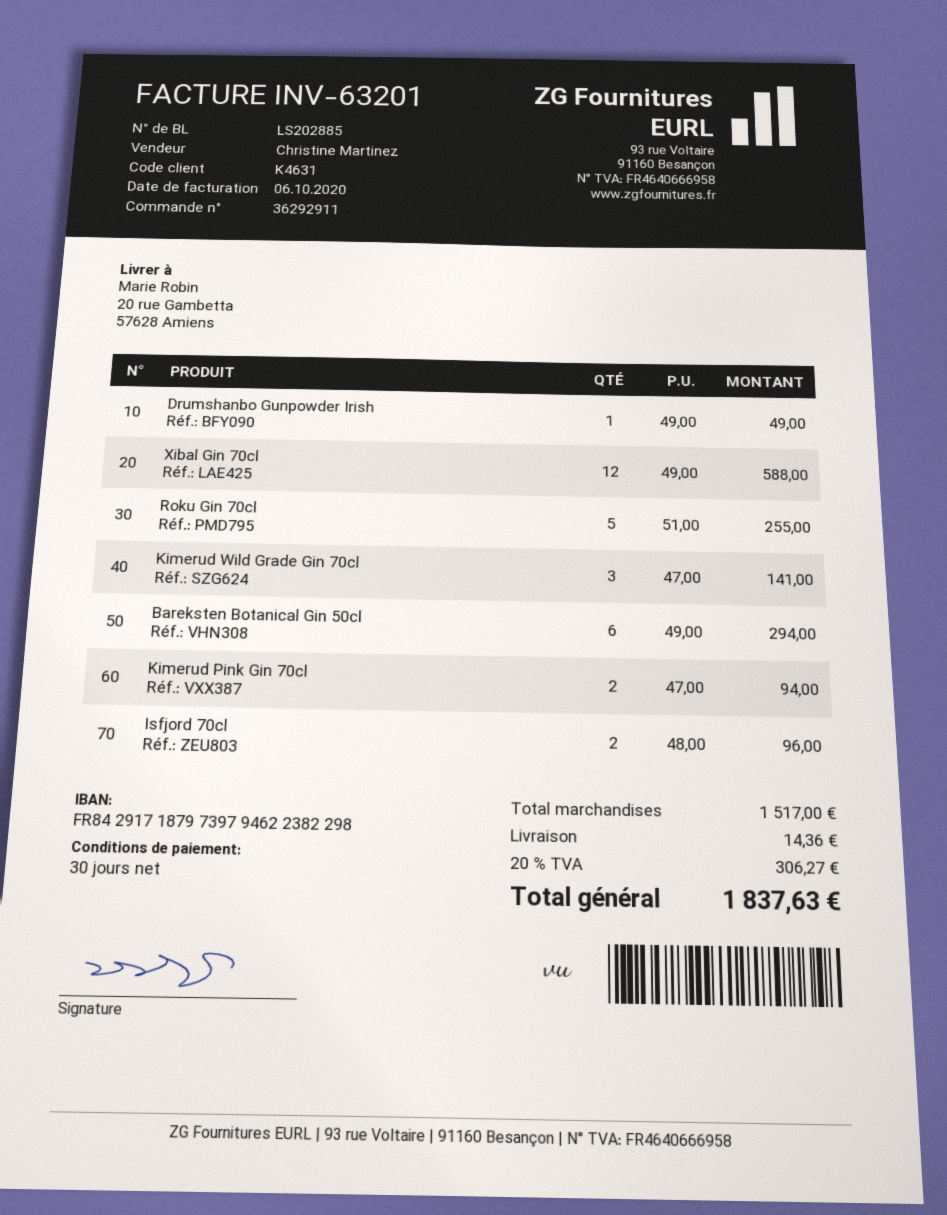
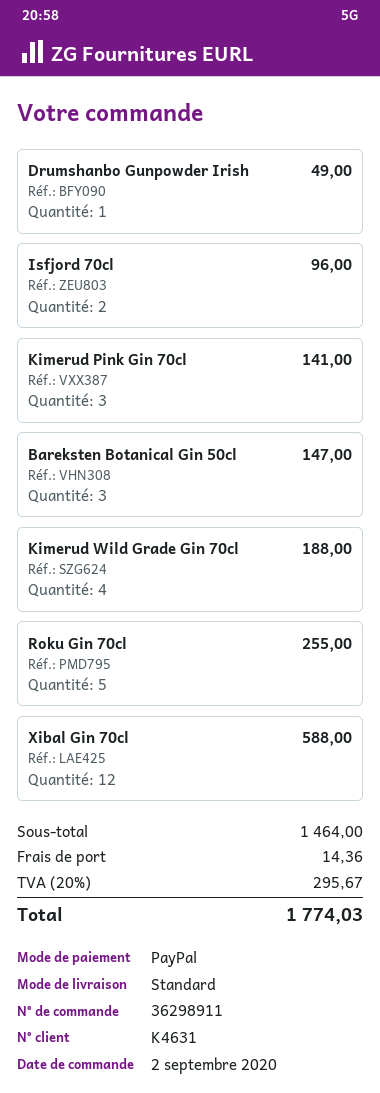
order number: 36292911 -> 36298911
Kimerud Wild Grade Gin 70cl: 3 for 141.00 -> 4 for 188.00
Bareksten Botanical Gin 50cl: 6 for 294.00 -> 3 for 147.00
Kimerud Pink Gin 70cl: 2 for 94.00 -> 3 for 141.00
subtotal: 1517.00 -> 1464.00
tax: 20% = 306.27 -> 20% = 295.67
total: 1837.63 -> 1774.03

